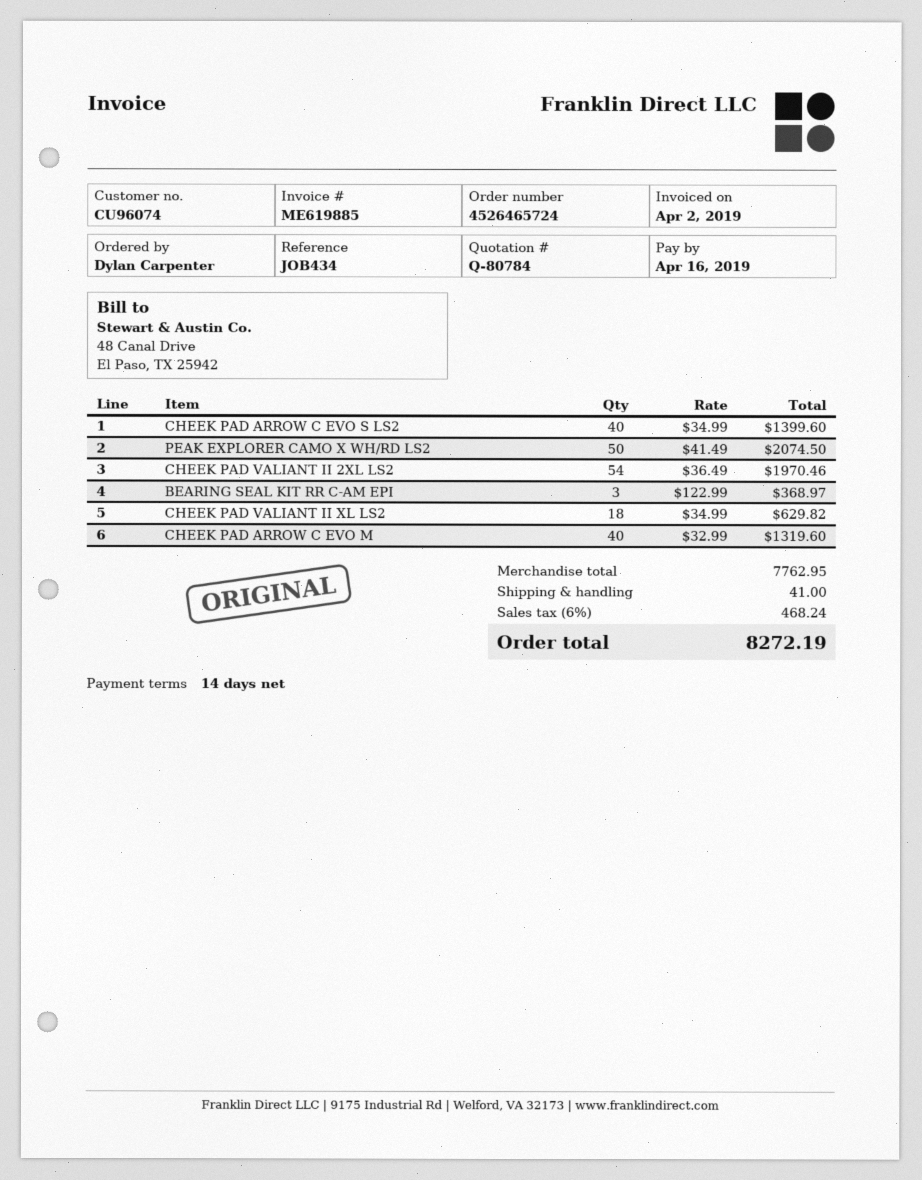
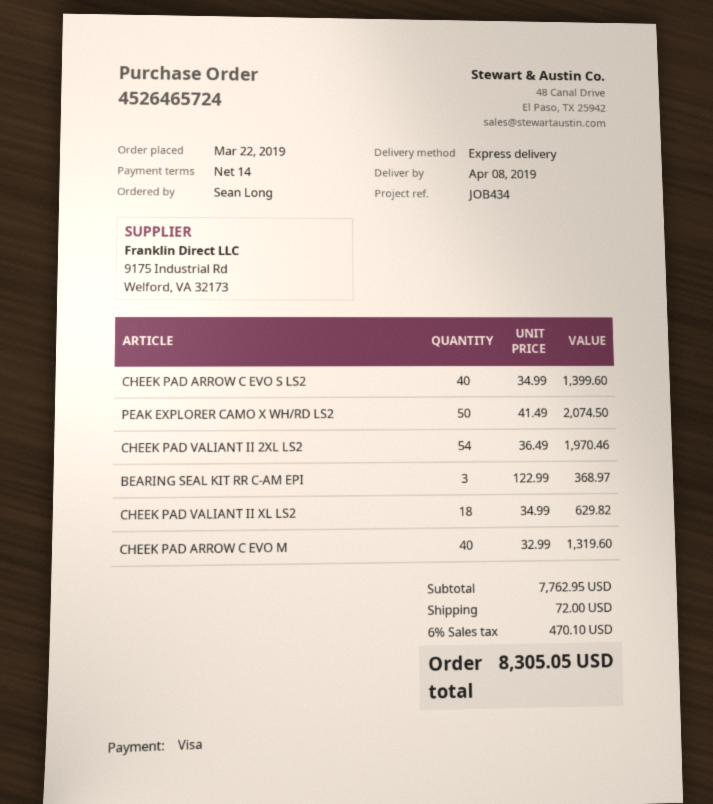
ordered by: Dylan Carpenter -> Sean Long
shipping: 41.00 -> 72.00
tax: 6% = 468.24 -> 6% = 470.10
total: 8272.19 -> 8305.05

